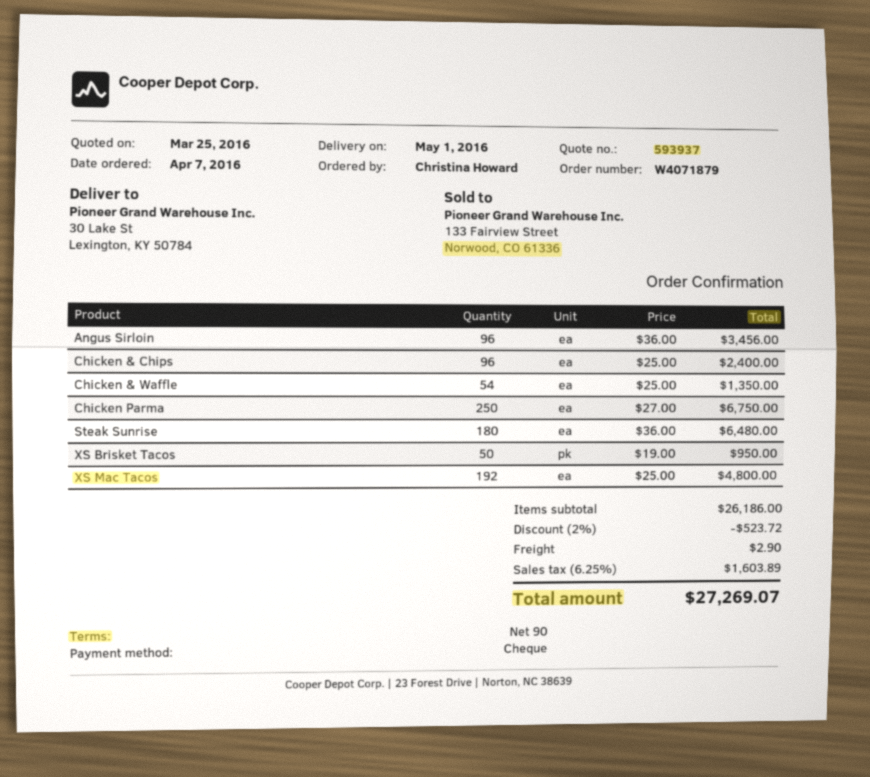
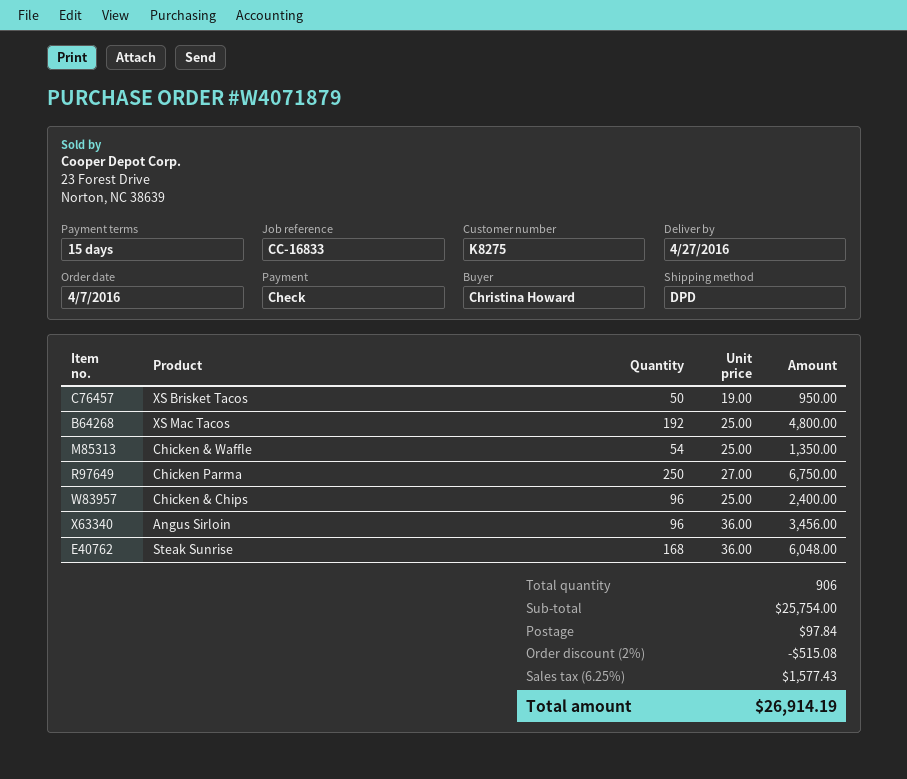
delivery date: 2016-05-01 -> 2016-04-27
payment terms: 90 days -> 15 days
Steak Sunrise: 180 x 36.00 = 6480.00 -> 168 x 36.00 = 6048.00
subtotal: 26186.00 -> 25754.00
discount: 2% = 523.72 -> 2% = 515.08
shipping: 2.90 -> 97.84
tax: 6.25% = 1603.89 -> 6.25% = 1577.43
total: 27269.07 -> 26914.19

